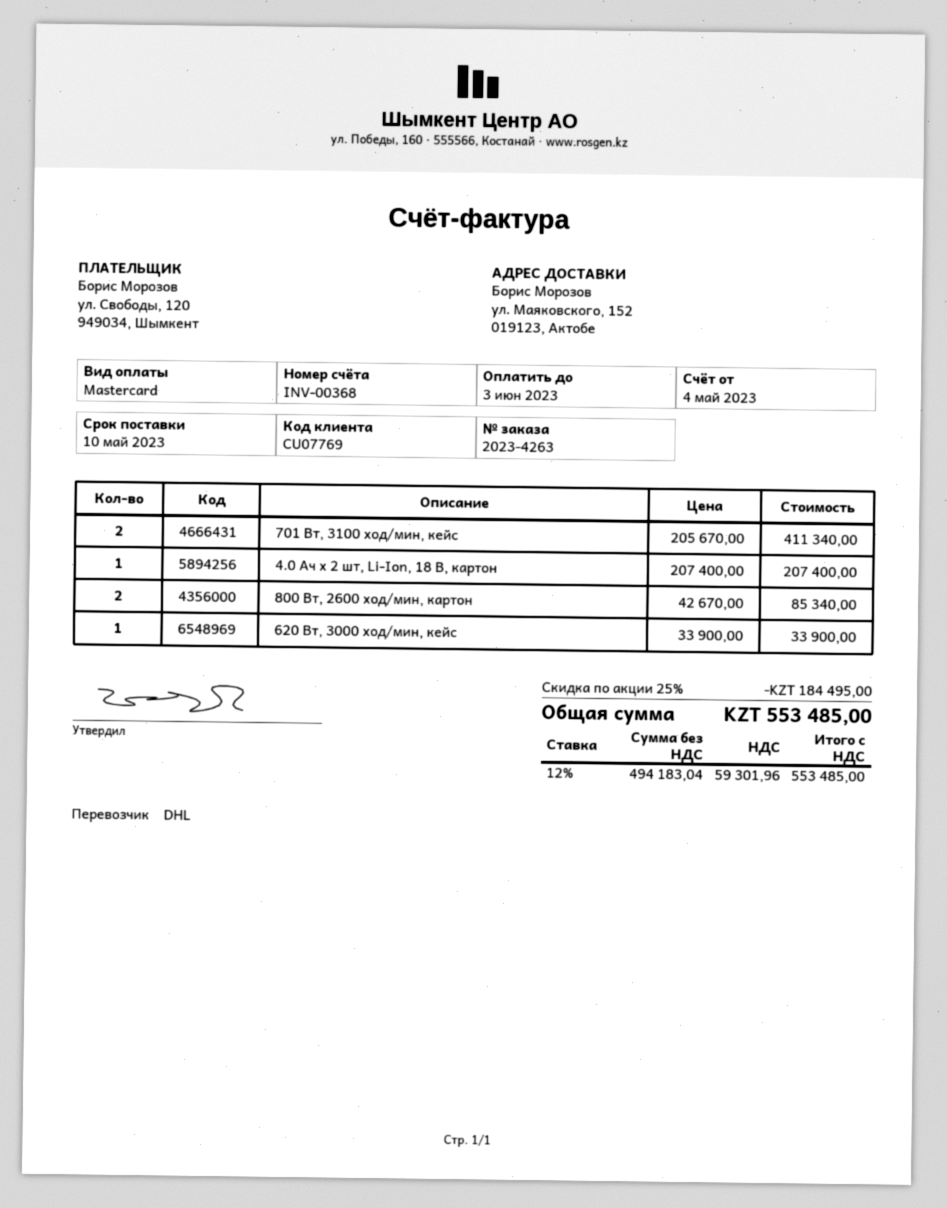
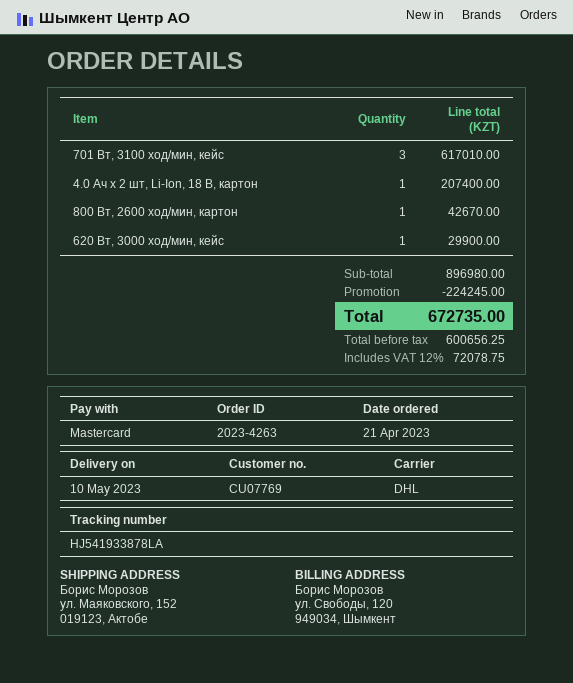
701 Вт, 3100 ход/мин, кейс: 2 for 411340.00 -> 3 for 617010.00
800 Вт, 2600 ход/мин, картон: 2 for 85340.00 -> 1 for 42670.00
620 Вт, 3000 ход/мин, кейс: 1 for 33900.00 -> 1 for 29900.00
discount: 184495.00 -> 224245.00
net: 494183.04 -> 600656.25
tax: 12% = 59301.96 -> 12% = 72078.75
total: 553485.00 -> 672735.00

